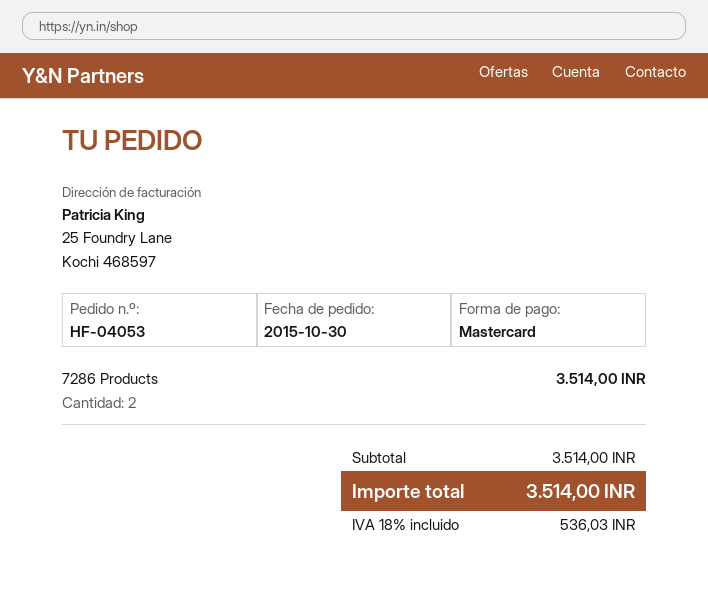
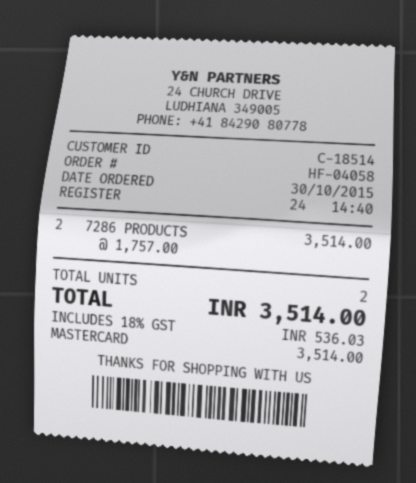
order number: HF-04053 -> HF-04058

